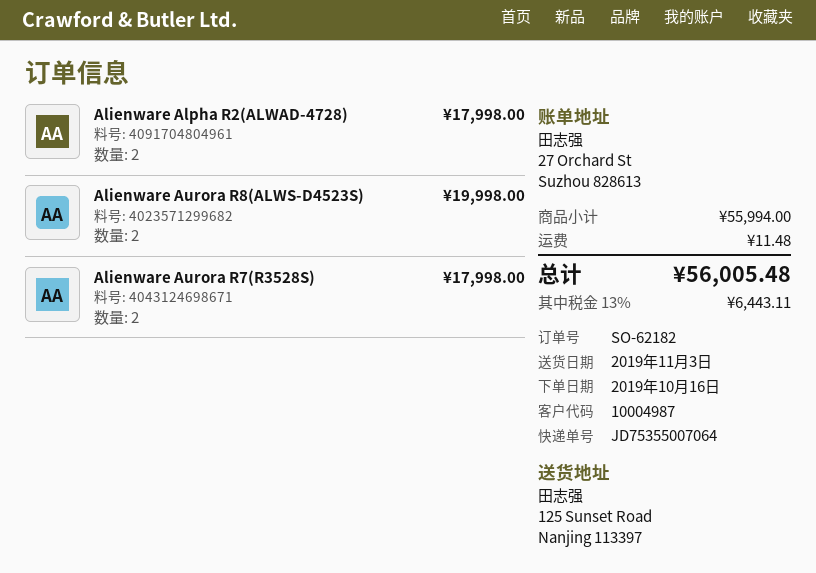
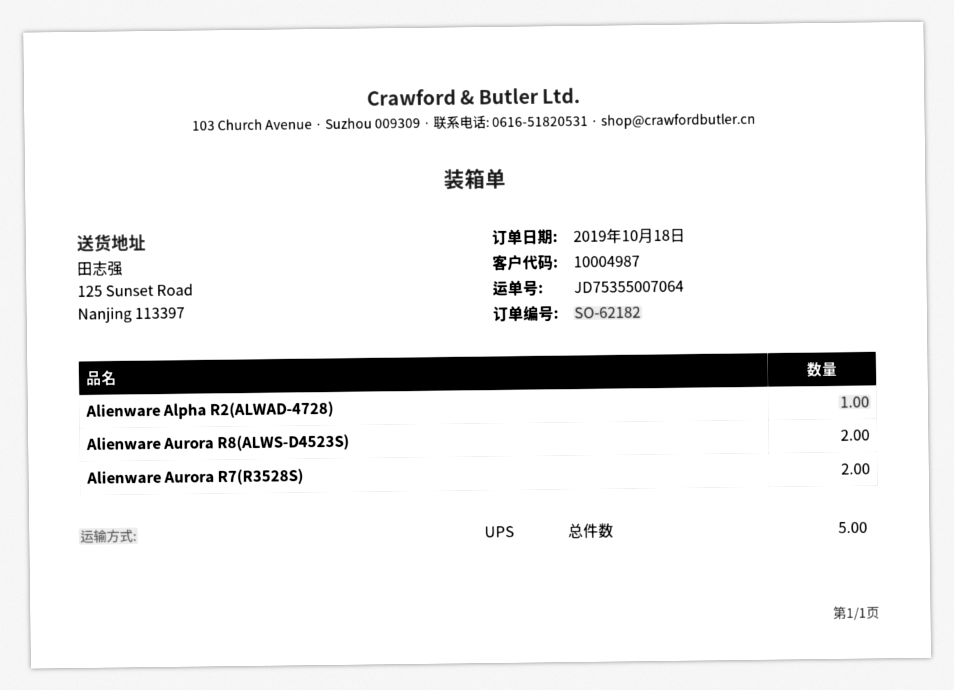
order date: 2019-10-16 -> 2019-10-18
Alienware Alpha R2(ALWAD-4728): 2 -> 1

